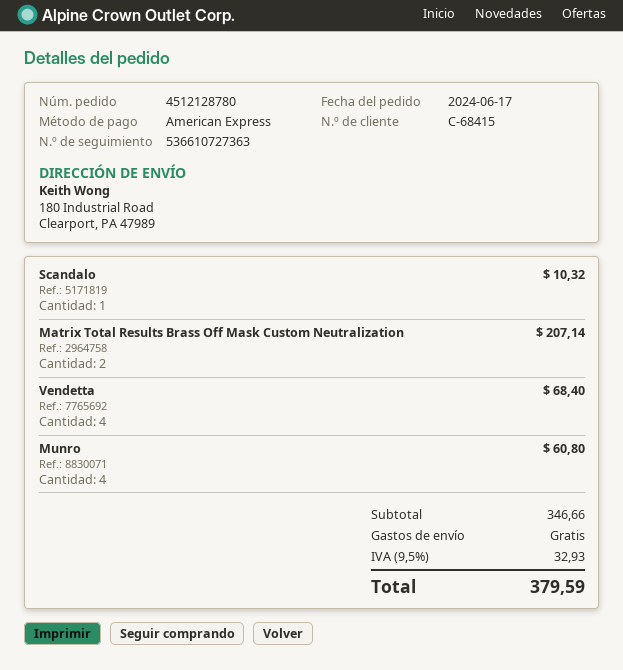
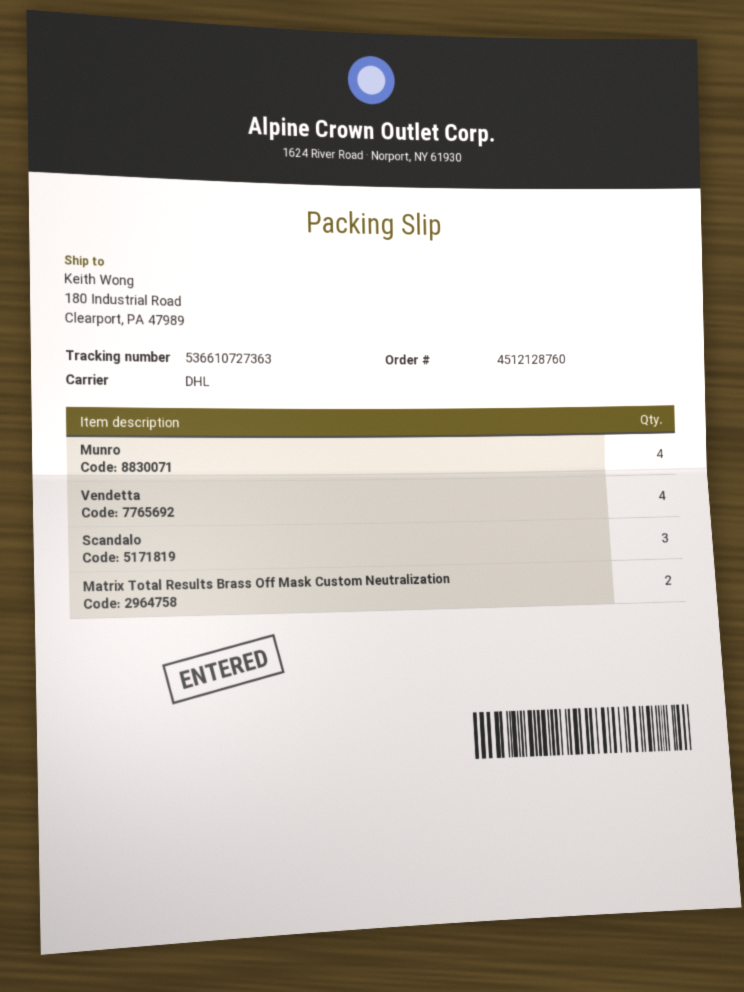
order number: 4512128780 -> 4512128760
Scandalo: 1 -> 3

